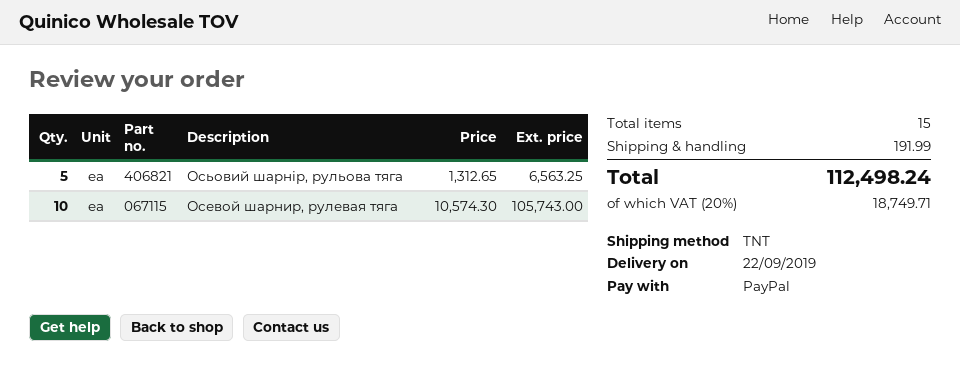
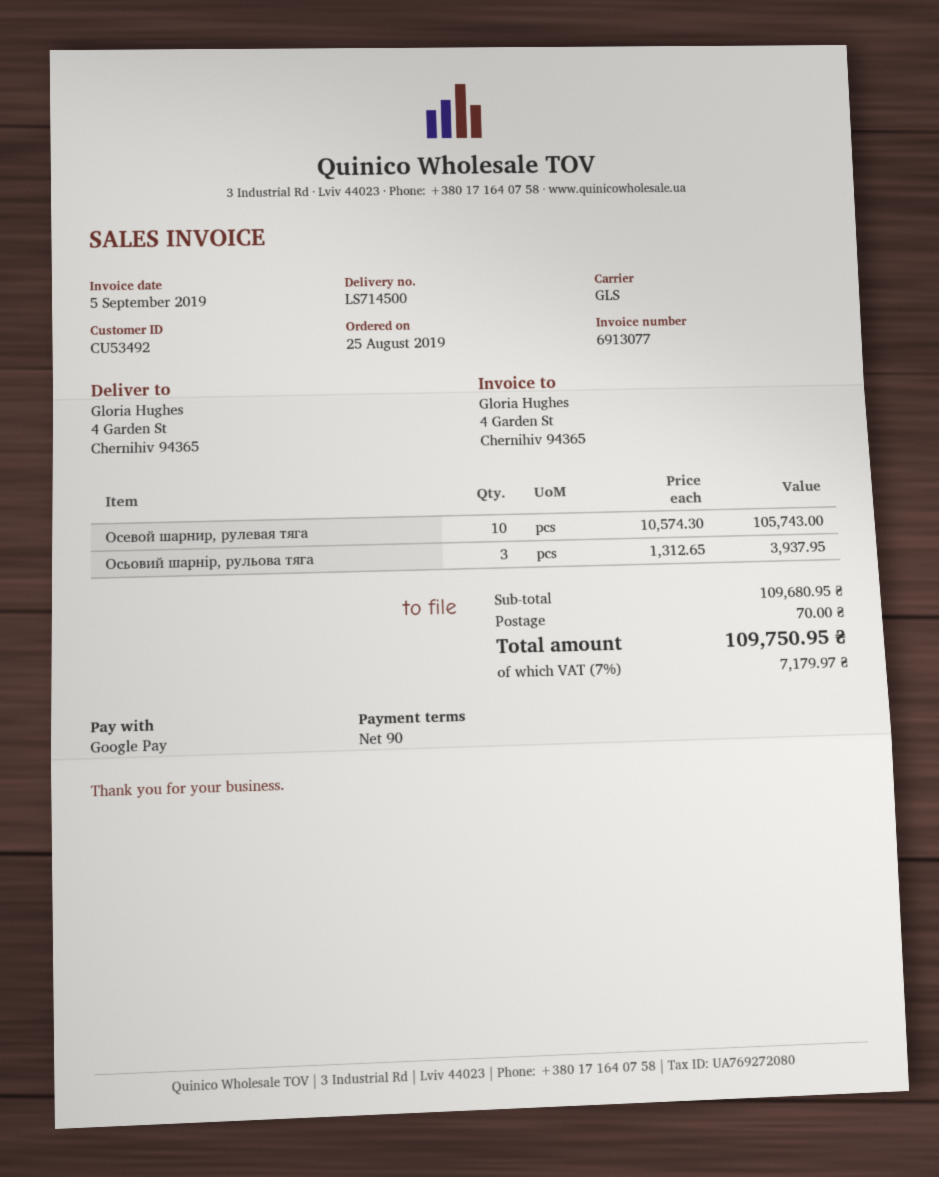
payment method: PayPal -> Google Pay
shipping method: TNT -> GLS
Осьовий шарнір, рульова тяга: 5 x 1312.65 = 6563.25 -> 3 x 1312.65 = 3937.95
shipping: 191.99 -> 70.00
tax: 20% = 18749.71 -> 7% = 7179.97
total: 112498.24 -> 109750.95

